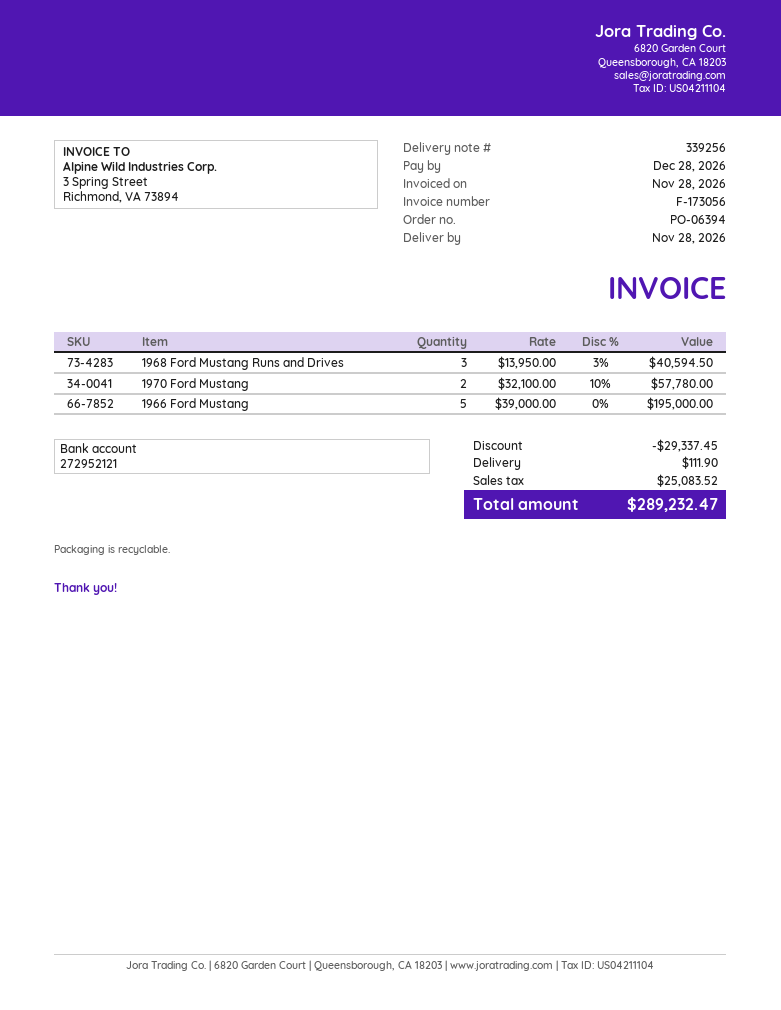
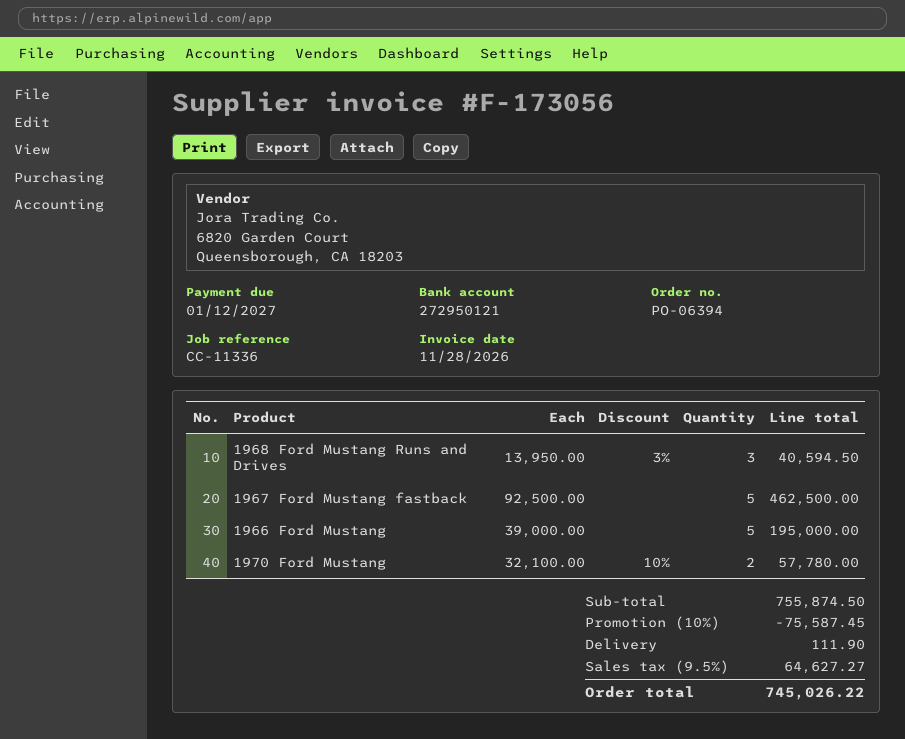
due date: 2026-12-28 -> 2027-01-12
bank account: 272952121 -> 272950121
1967 Ford Mustang fastback: none -> 5 x 92500.00 = 462500.00
discount: 29337.45 -> 75587.45
tax: 25083.52 -> 64627.27
total: 289232.47 -> 745026.22

